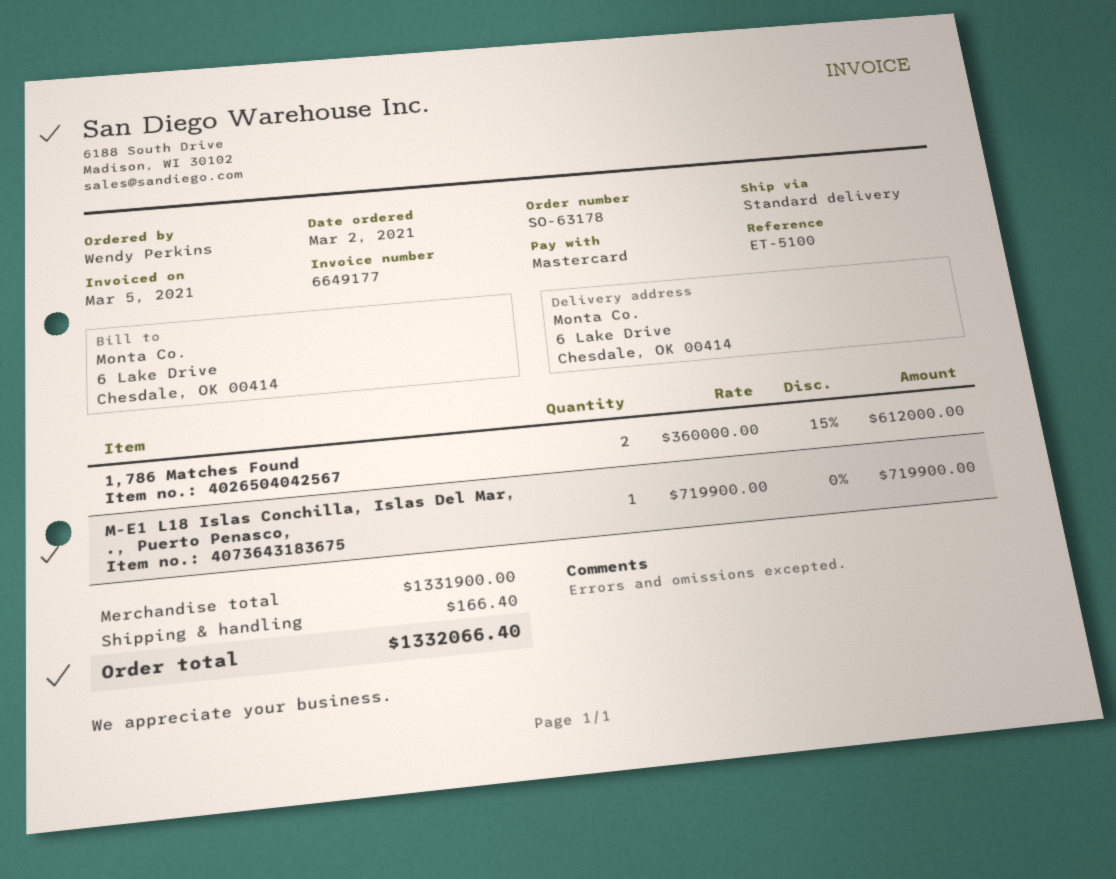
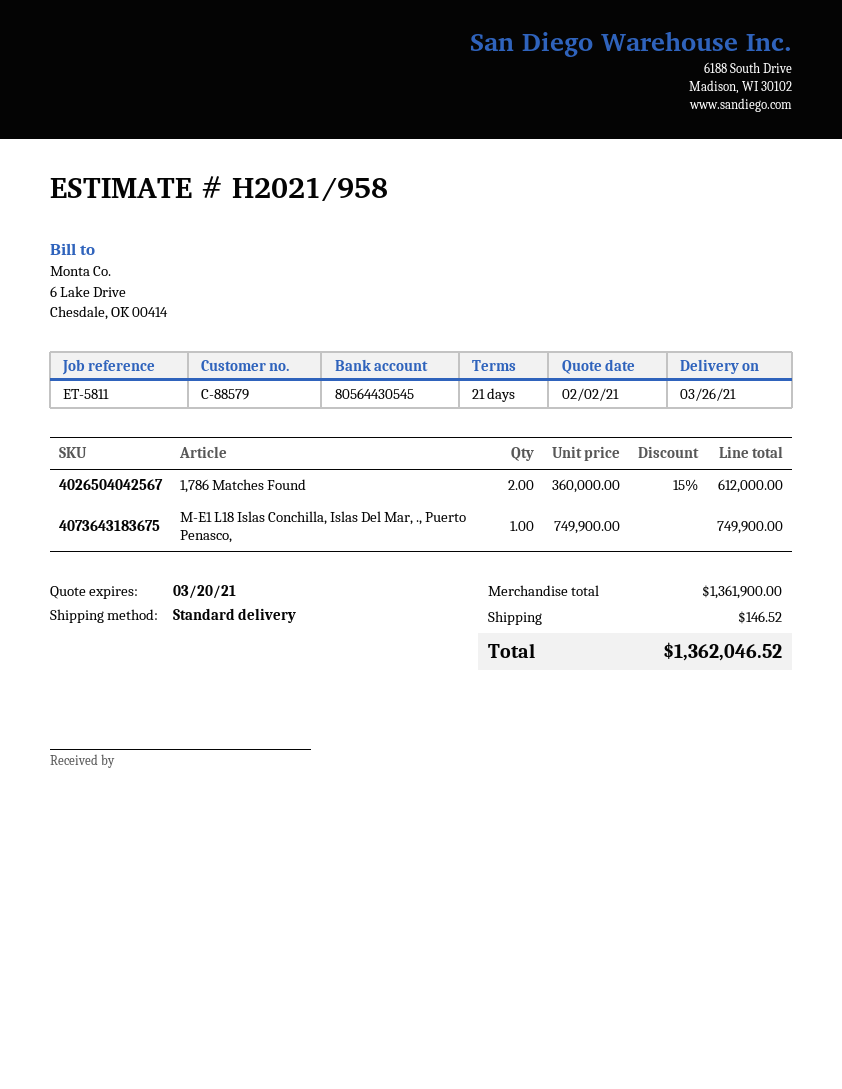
reference: ET-5100 -> ET-5811
M-E1 L18 Islas Conchilla, Islas Del Mar, ., Puerto Penasco,: 1 x 719900.00 = 719900.00 -> 1 x 749900.00 = 749900.00
subtotal: 1331900.00 -> 1361900.00
shipping: 166.40 -> 146.52
total: 1332066.40 -> 1362046.52

